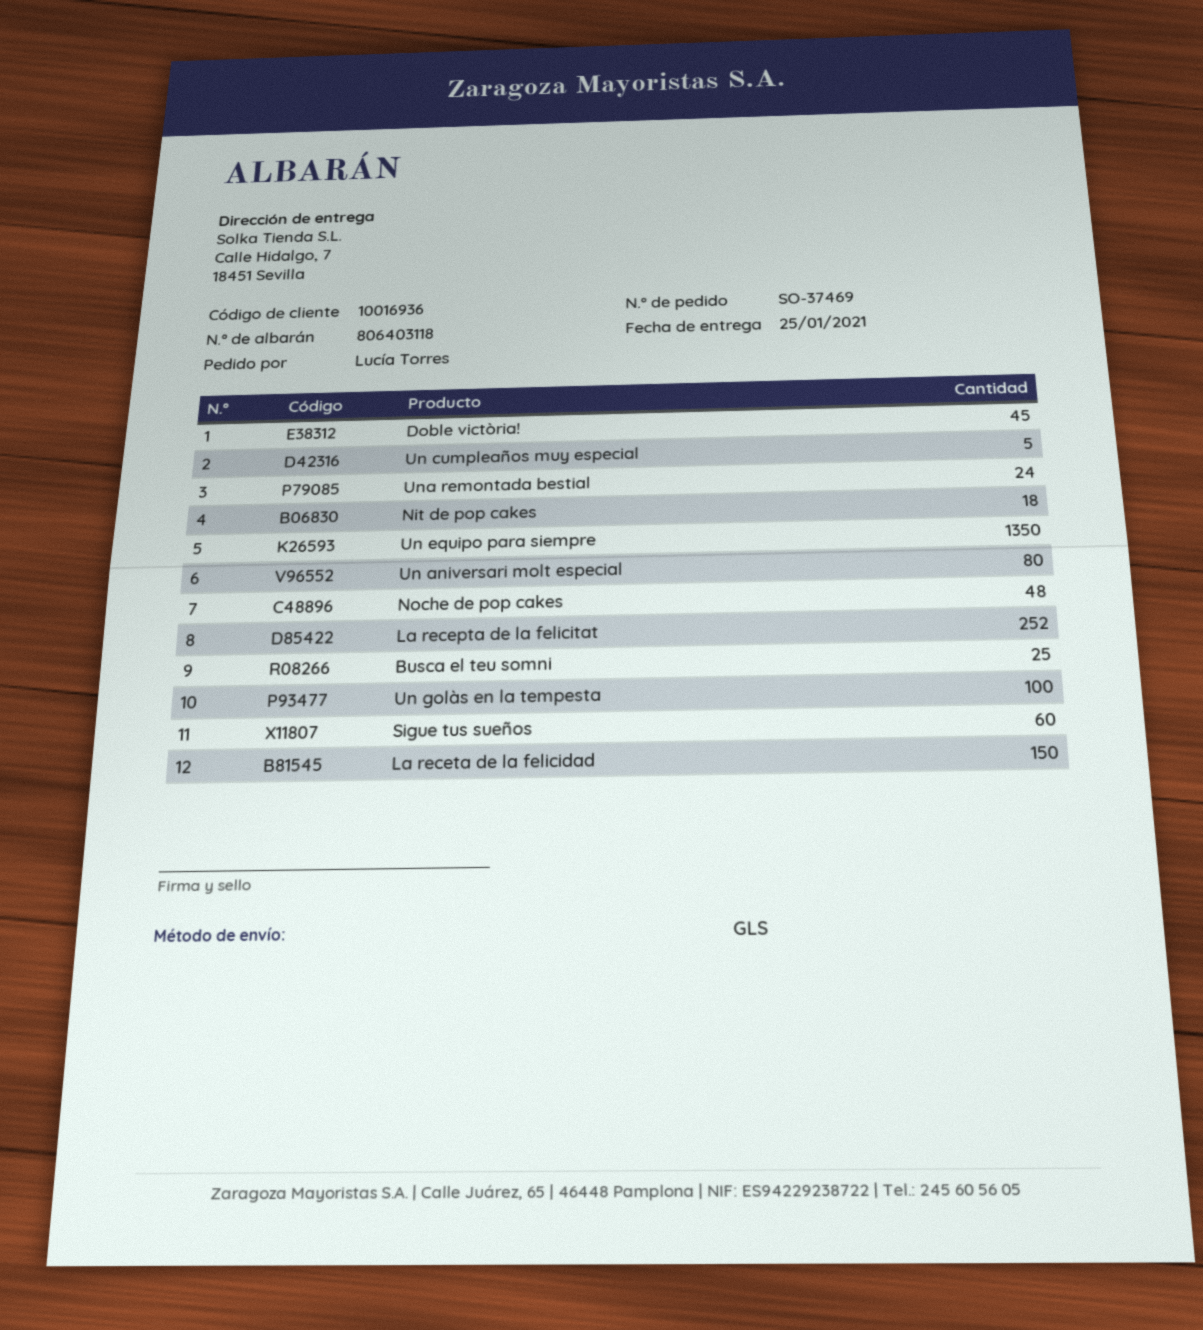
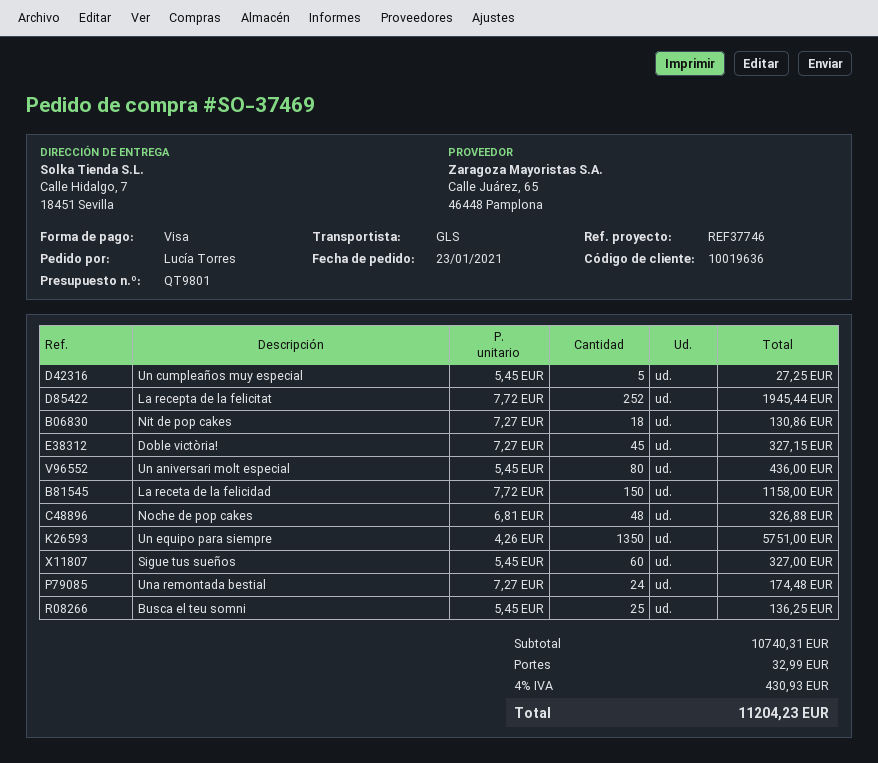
customer number: 10016936 -> 10019636
Un golàs en la tempesta: 100 -> none

